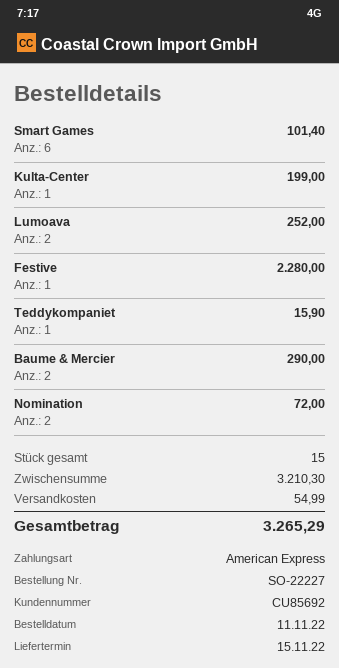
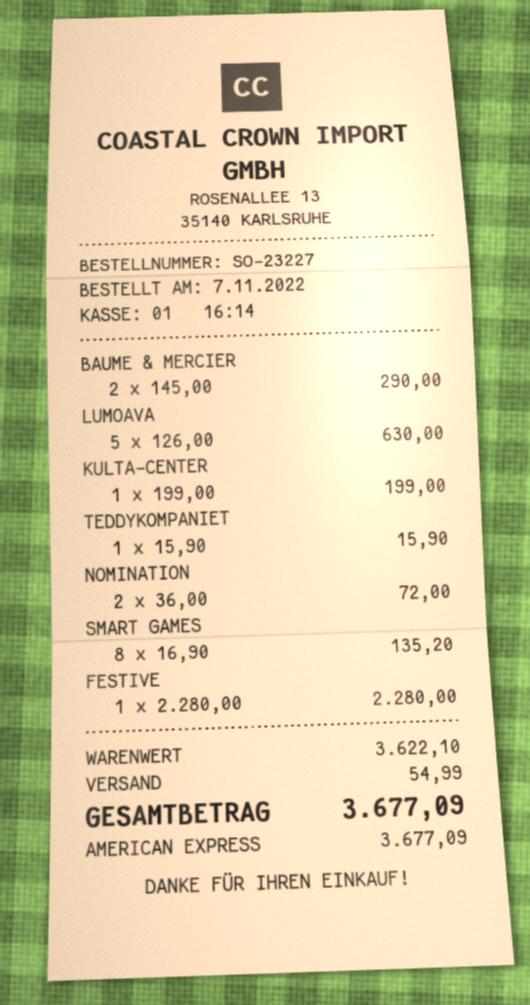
order number: SO-22227 -> SO-23227
order date: 2022-11-11 -> 2022-11-07
Smart Games: 6 for 101.40 -> 8 for 135.20
Lumoava: 2 for 252.00 -> 5 for 630.00
subtotal: 3210.30 -> 3622.10
total: 3265.29 -> 3677.09

